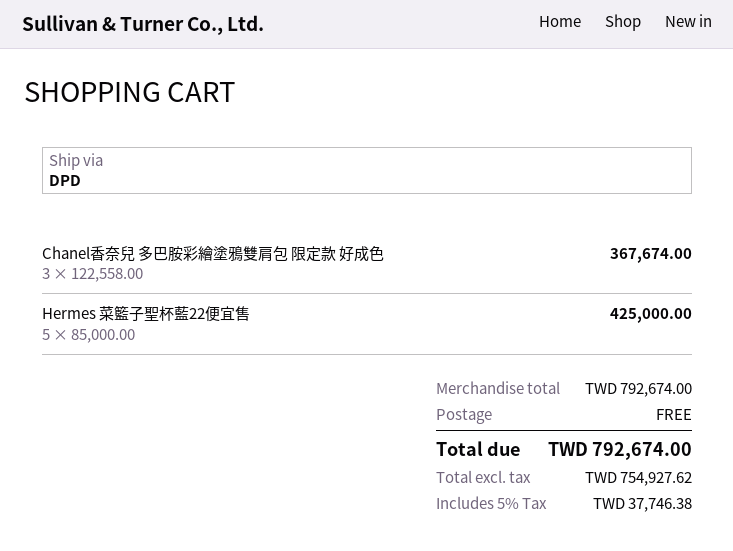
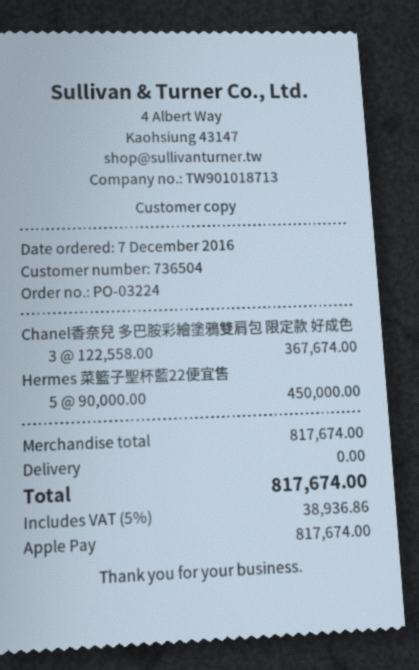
Hermes 菜籃子聖杯藍22便宜售: 5 x 85000.00 = 425000.00 -> 5 x 90000.00 = 450000.00
subtotal: 792674.00 -> 817674.00
tax: 5% = 37746.38 -> 5% = 38936.86
total: 792674.00 -> 817674.00

